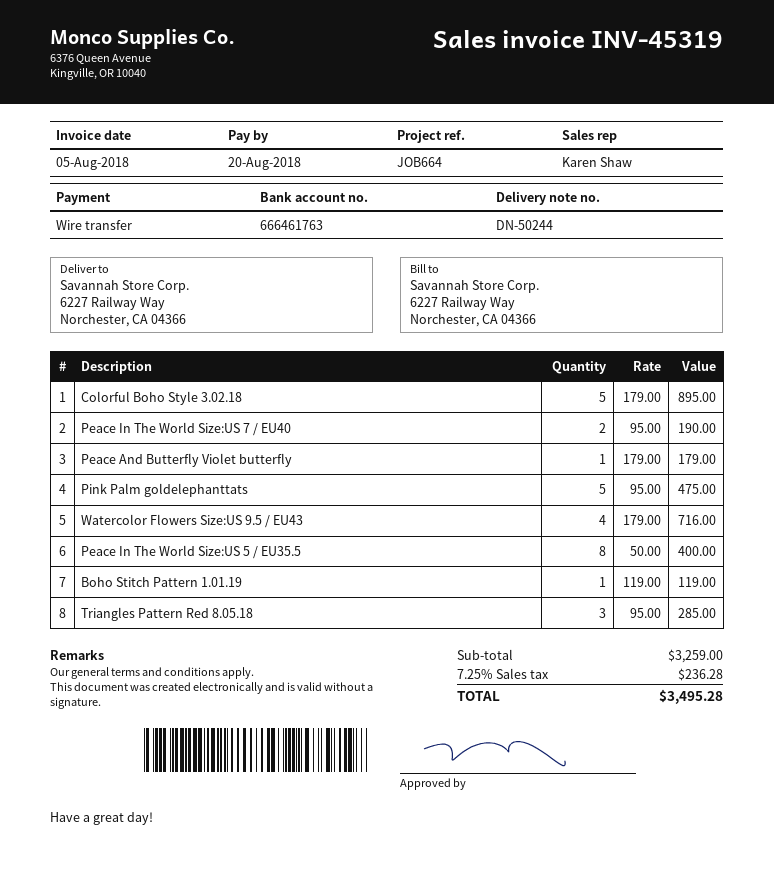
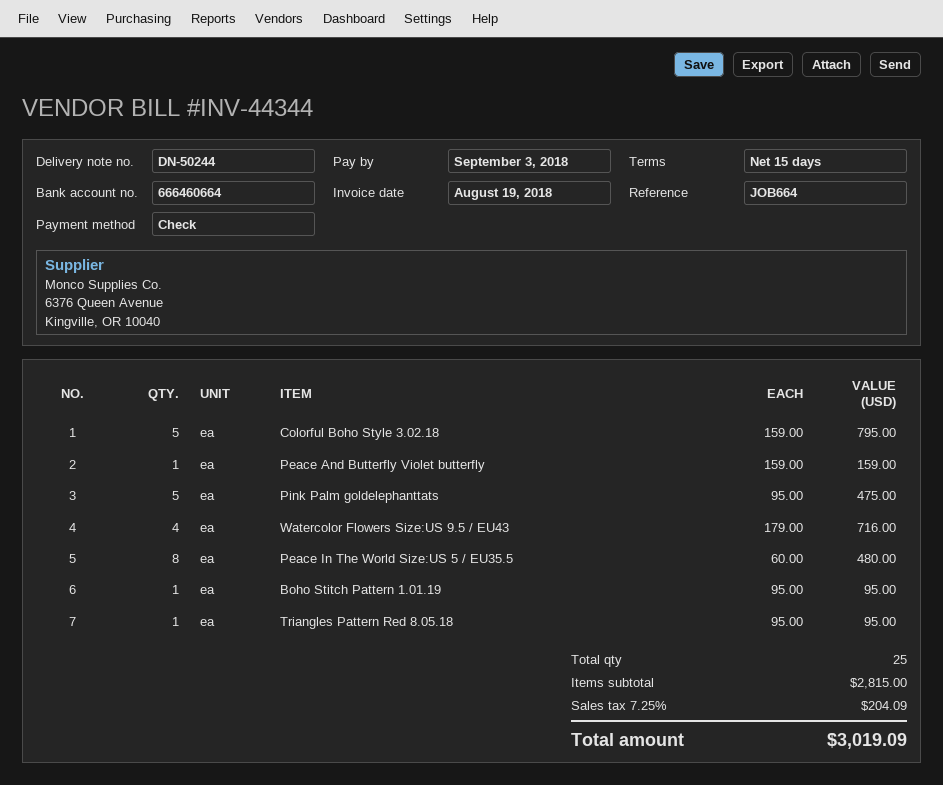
invoice number: INV-45319 -> INV-44344
invoice date: 2018-08-05 -> 2018-08-19
due date: 2018-08-20 -> 2018-09-03
payment method: bank transfer -> cheque
bank account: 666461763 -> 666460664
Colorful Boho Style 3.02.18: 5 x 179.00 = 895.00 -> 5 x 159.00 = 795.00
Peace In The World Size:US 7 / EU40: 2 x 95.00 = 190.00 -> none
Peace And Butterfly Violet butterfly: 1 x 179.00 = 179.00 -> 1 x 159.00 = 159.00
Peace In The World Size:US 5 / EU35.5: 8 x 50.00 = 400.00 -> 8 x 60.00 = 480.00
Boho Stitch Pattern 1.01.19: 1 x 119.00 = 119.00 -> 1 x 95.00 = 95.00
Triangles Pattern Red 8.05.18: 3 x 95.00 = 285.00 -> 1 x 95.00 = 95.00
subtotal: 3259.00 -> 2815.00
tax: 7.25% = 236.28 -> 7.25% = 204.09
total: 3495.28 -> 3019.09

